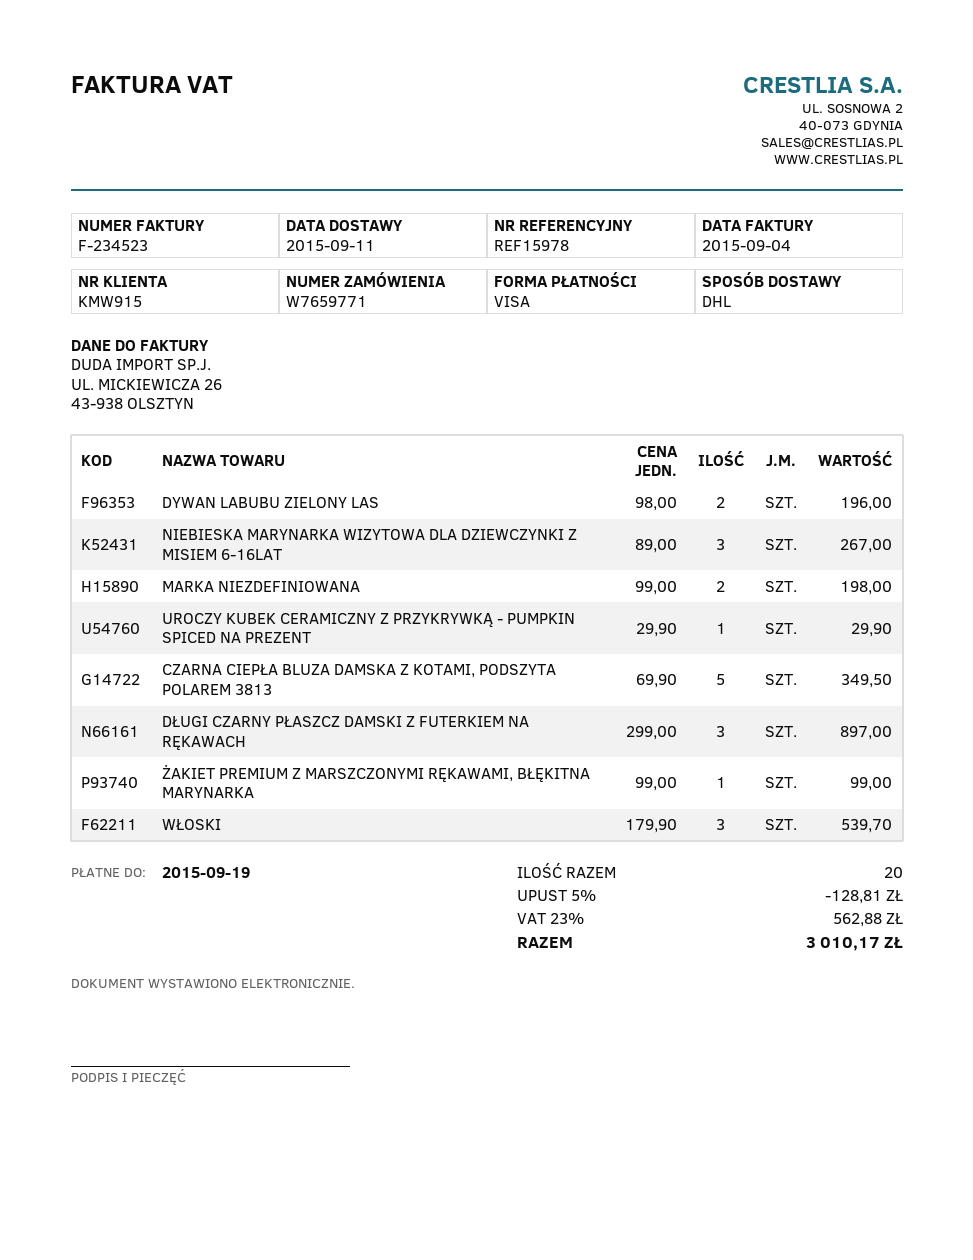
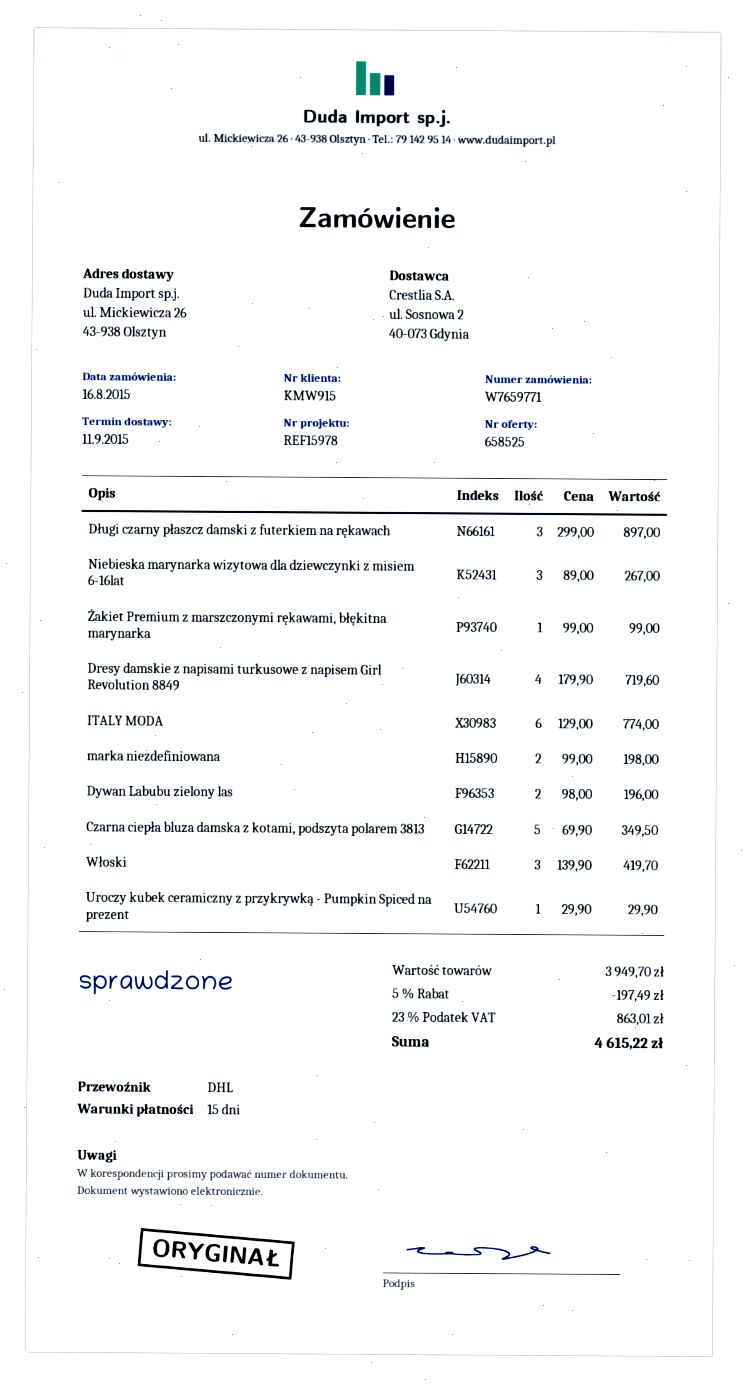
WŁOSKI: 3 x 179.90 = 539.70 -> 3 x 139.90 = 419.70
Dresy damskie z napisami turkusowe z napisem Girl Revolution 8849: none -> 4 x 179.90 = 719.60
ITALY MODA: none -> 6 x 129.00 = 774.00
discount: 5% = 128.81 -> 5% = 197.49
tax: 23% = 562.88 -> 23% = 863.01
total: 3010.17 -> 4615.22

